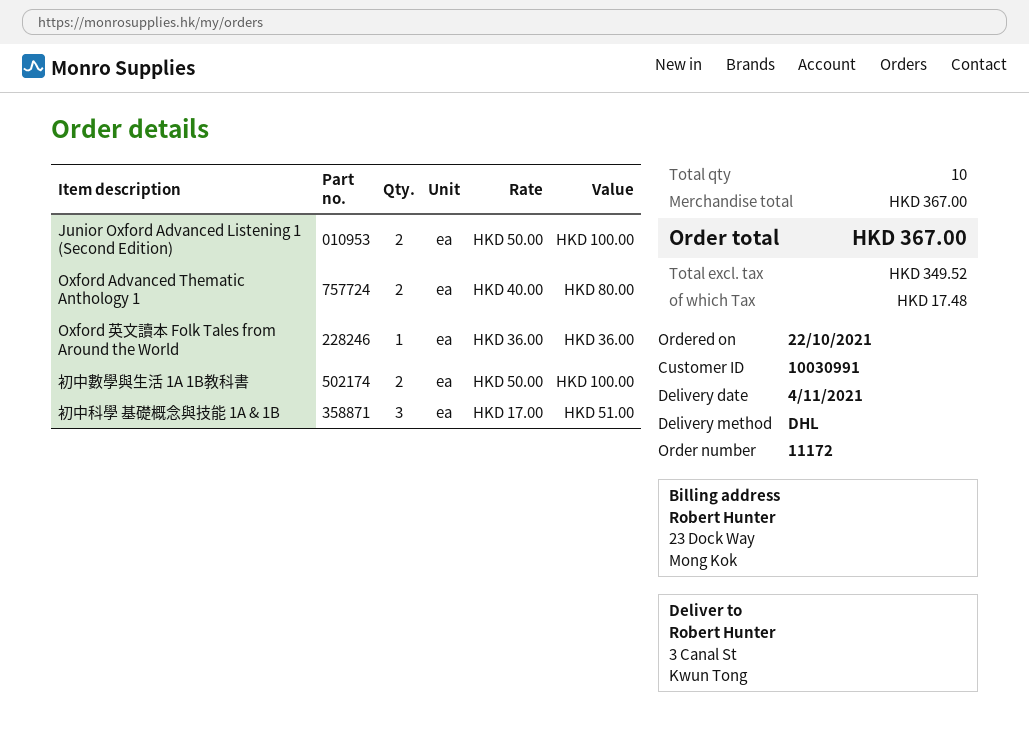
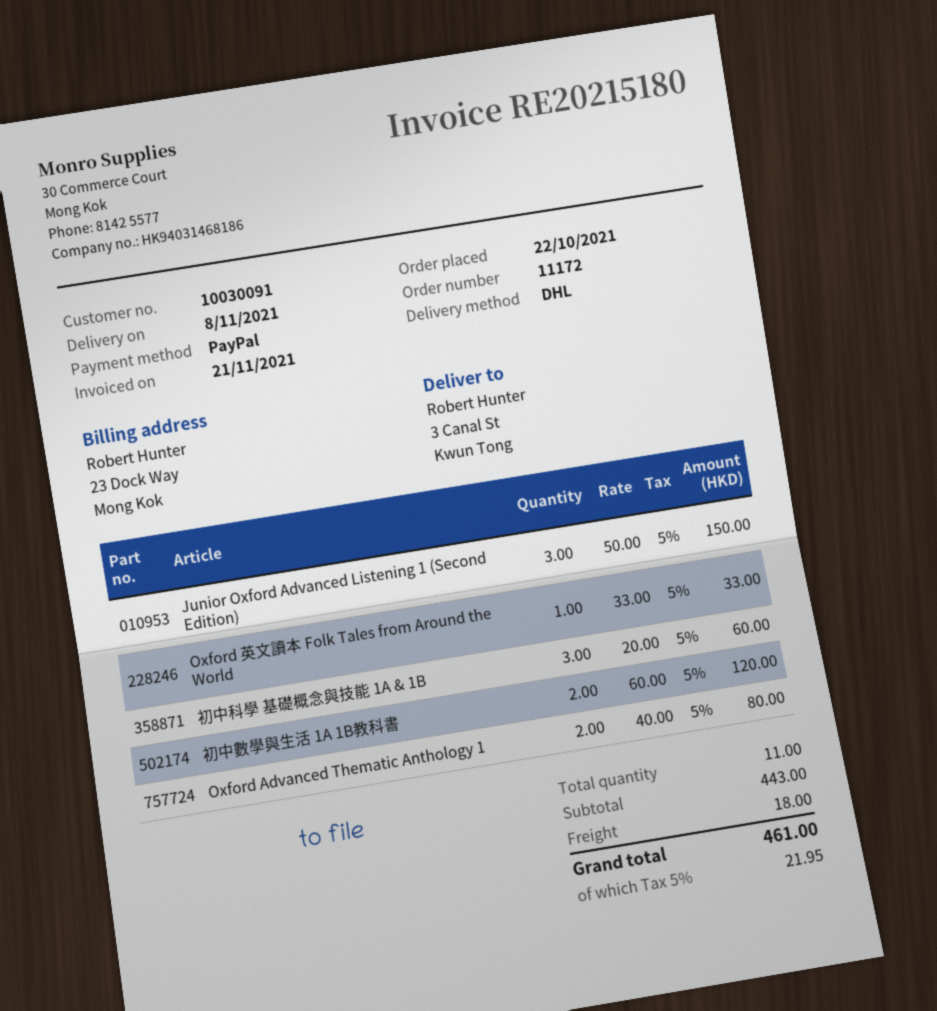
delivery date: 2021-11-04 -> 2021-11-08
customer number: 10030991 -> 10030091
Junior Oxford Advanced Listening 1 (Second Edition): 2 x 50.00 = 100.00 -> 3 x 50.00 = 150.00
Oxford 英文讀本 Folk Tales from Around the World: 1 x 36.00 = 36.00 -> 1 x 33.00 = 33.00
初中數學與生活 1A 1B教科書: 2 x 50.00 = 100.00 -> 2 x 60.00 = 120.00
初中科學 基礎概念與技能 1A & 1B: 3 x 17.00 = 51.00 -> 3 x 20.00 = 60.00
total quantity: 10 -> 11
subtotal: 367.00 -> 443.00
shipping: none -> 18.00
tax: 17.48 -> 21.95
total: 367.00 -> 461.00

